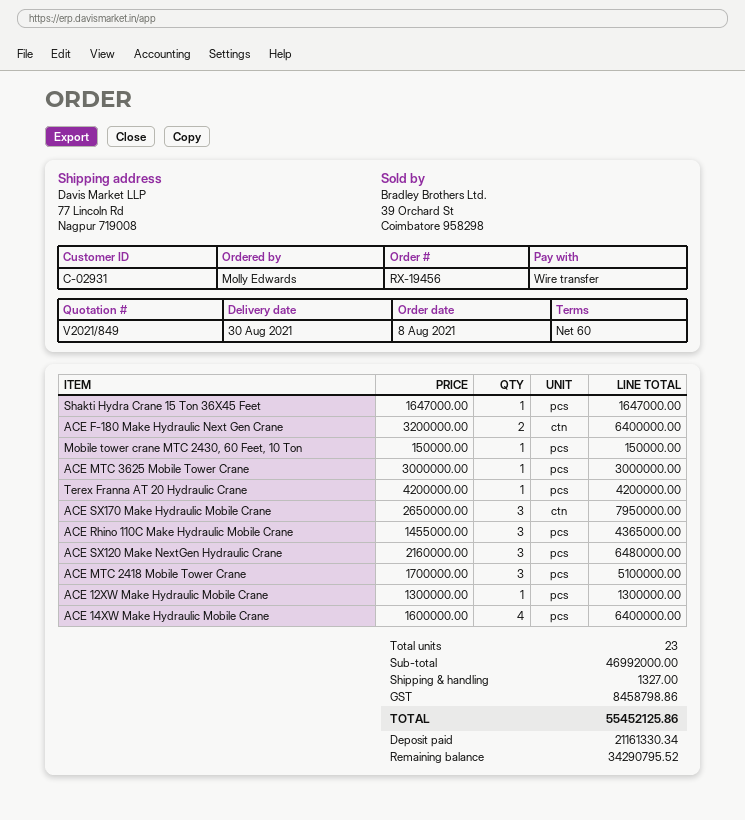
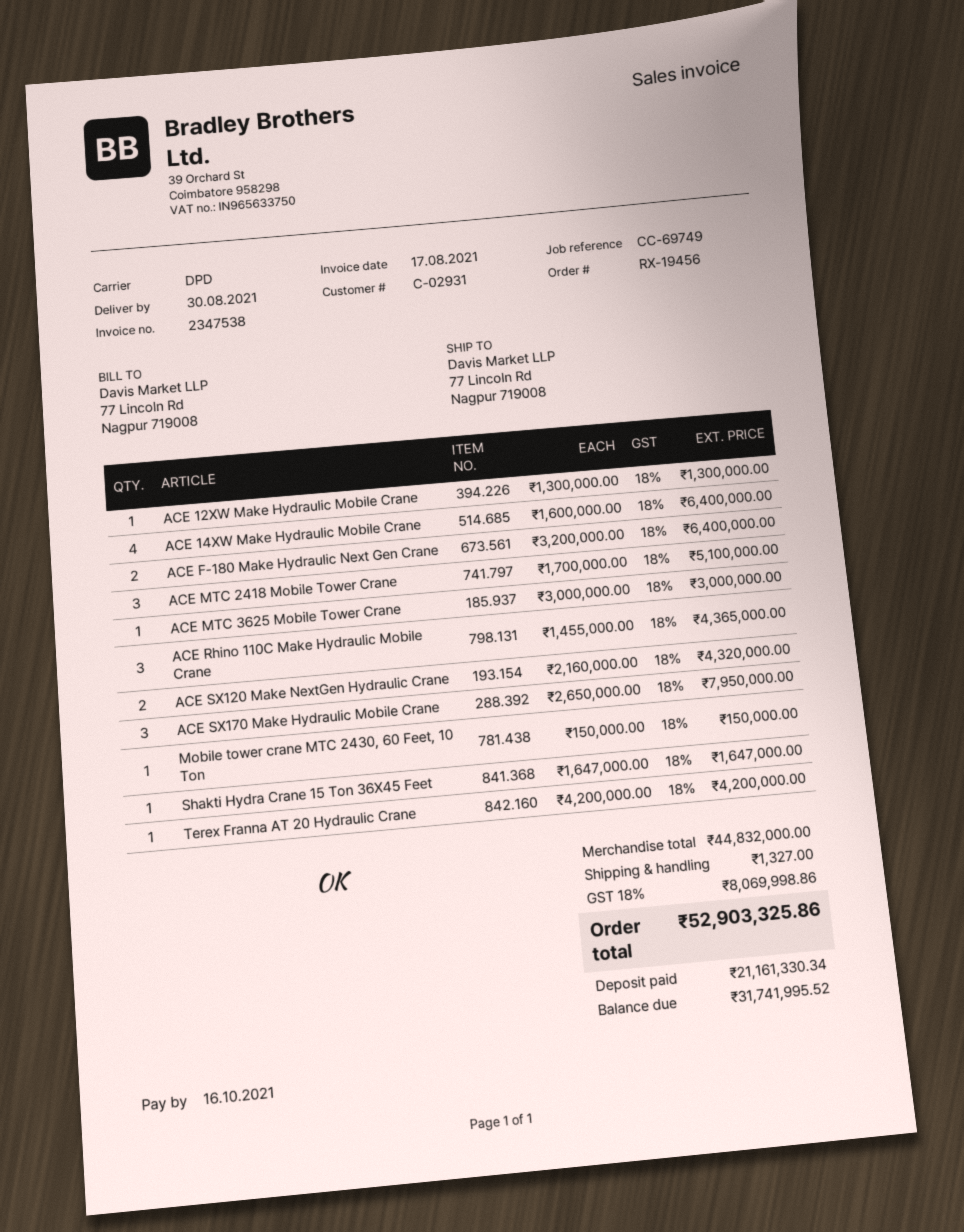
ACE SX120 Make NextGen Hydraulic Crane: 3 x 2160000.00 = 6480000.00 -> 2 x 2160000.00 = 4320000.00
subtotal: 46992000.00 -> 44832000.00
tax: 8458798.86 -> 8069998.86
total: 55452125.86 -> 52903325.86
balance: 34290795.52 -> 31741995.52

